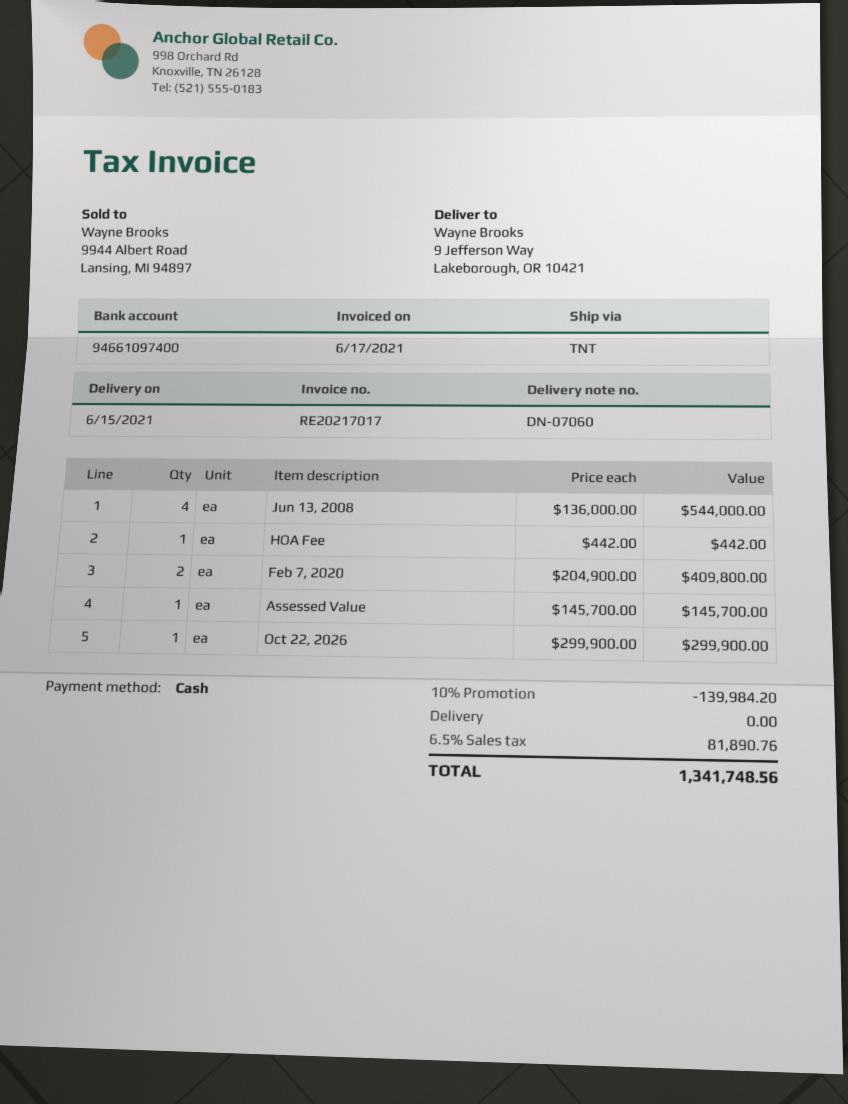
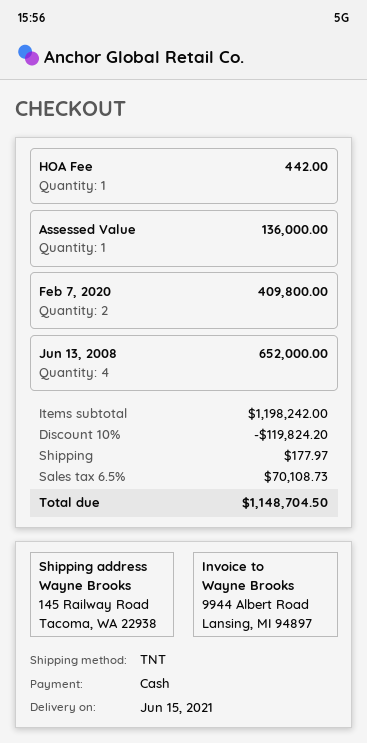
ship to: 9 Jefferson Way, Lakeborough, OR 10421 -> 145 Railway Road, Tacoma, WA 22938
Jun 13, 2008: 4 for 544000.00 -> 4 for 652000.00
Assessed Value: 1 for 145700.00 -> 1 for 136000.00
Oct 22, 2026: 1 for 299900.00 -> none
discount: 10% = 139984.20 -> 10% = 119824.20
shipping: 0.00 -> 177.97
tax: 6.5% = 81890.76 -> 6.5% = 70108.73
total: 1341748.56 -> 1148704.50

